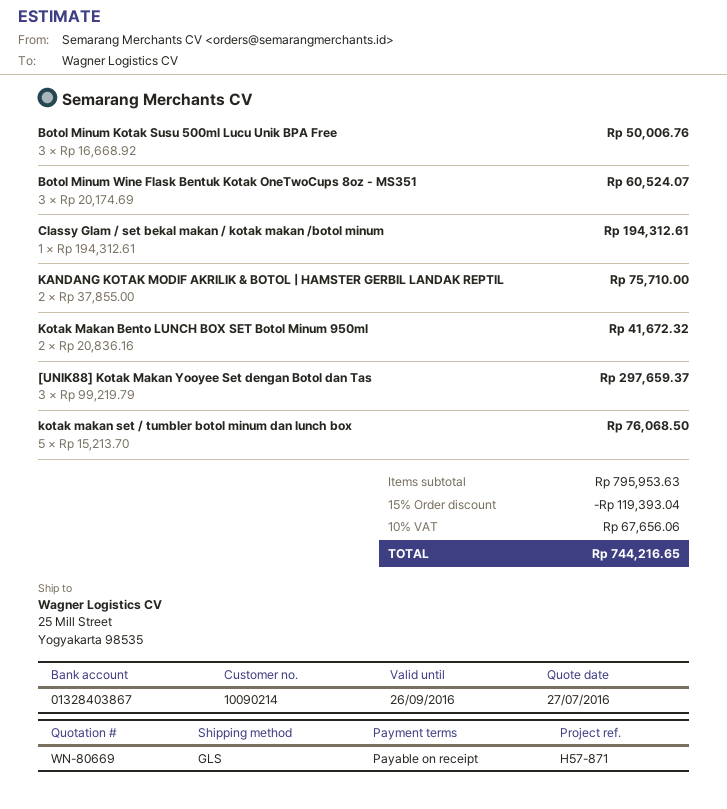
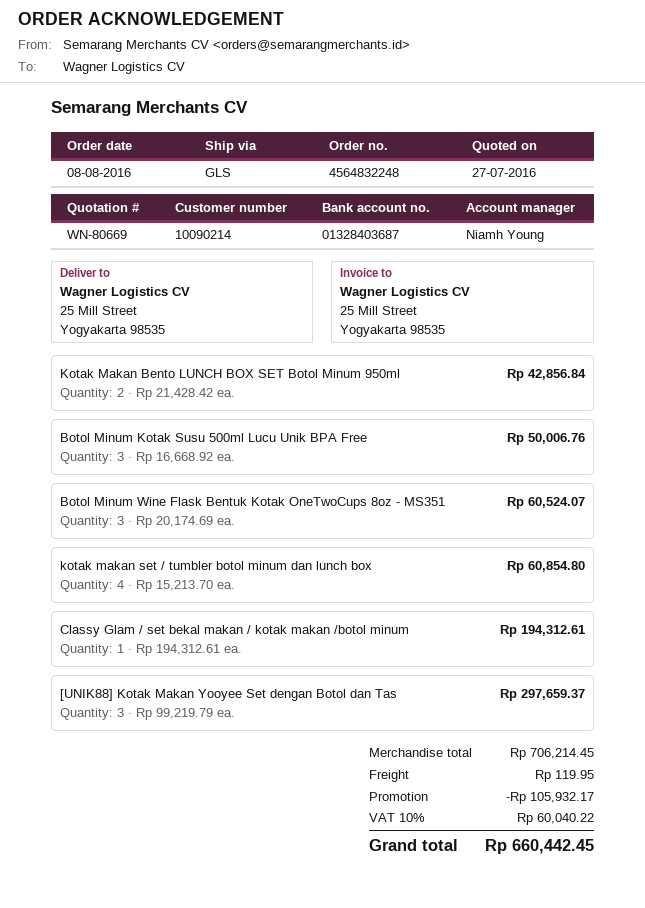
bank account: 01328403867 -> 01328403687
KANDANG KOTAK MODIF AKRILIK & BOTOL | HAMSTER GERBIL LANDAK REPTIL: 2 x 37855.00 = 75710.00 -> none
Kotak Makan Bento LUNCH BOX SET Botol Minum 950ml: 2 x 20836.16 = 41672.32 -> 2 x 21428.42 = 42856.84
kotak makan set / tumbler botol minum dan lunch box: 5 x 15213.70 = 76068.50 -> 4 x 15213.70 = 60854.80
subtotal: 795953.63 -> 706214.45
discount: 119393.04 -> 105932.17
shipping: none -> 119.95
tax: 10% = 67656.06 -> 10% = 60040.22
total: 744216.65 -> 660442.45

